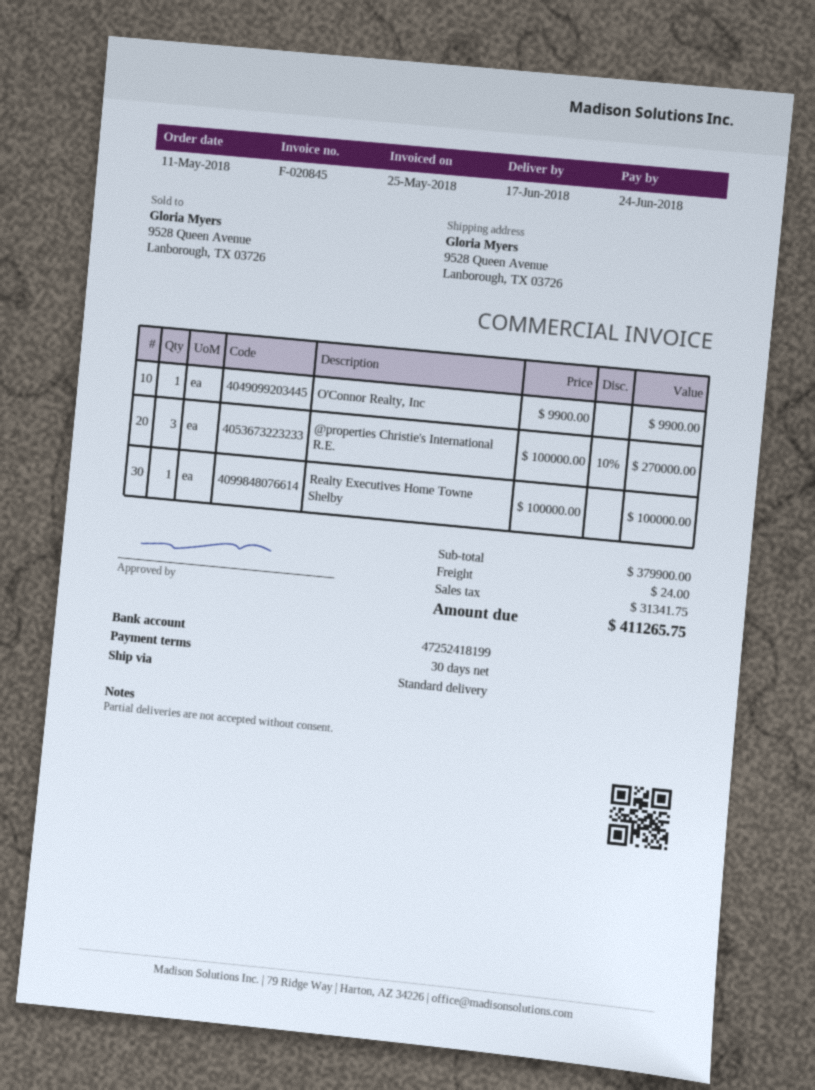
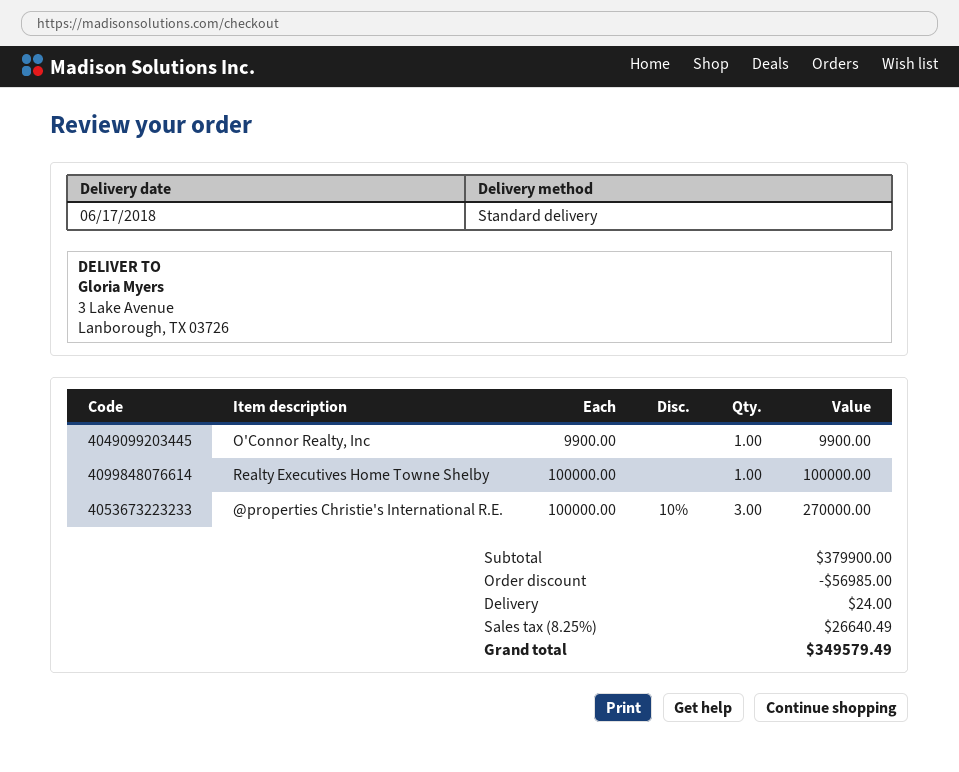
ship to: 9528 Queen Avenue, Lanborough, TX 03726 -> 3 Lake Avenue, Lanborough, TX 03726
discount: none -> 56985.00
tax: 31341.75 -> 26640.49
total: 411265.75 -> 349579.49

